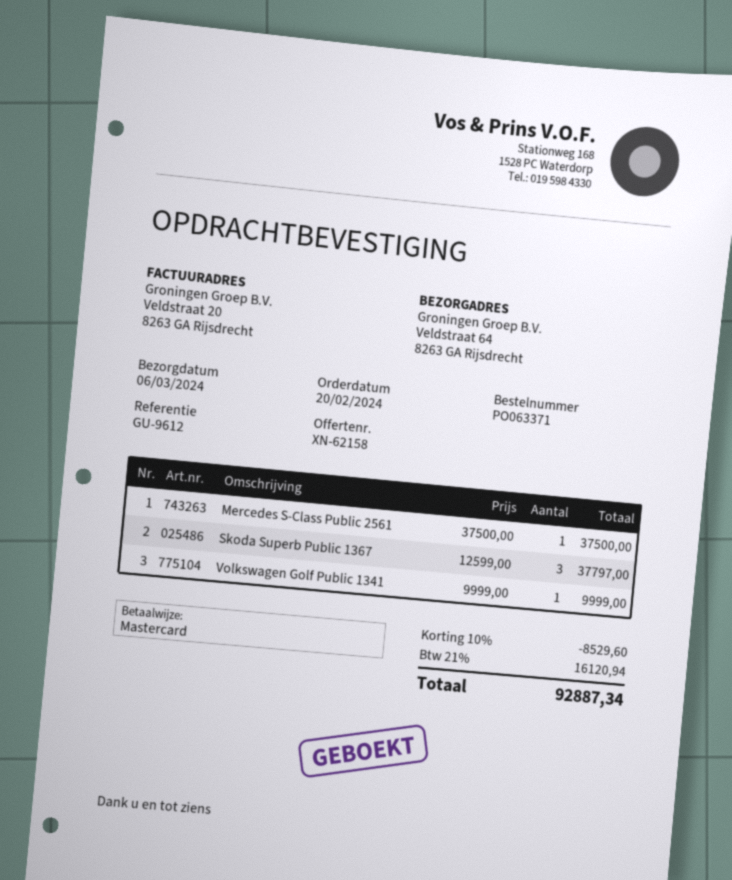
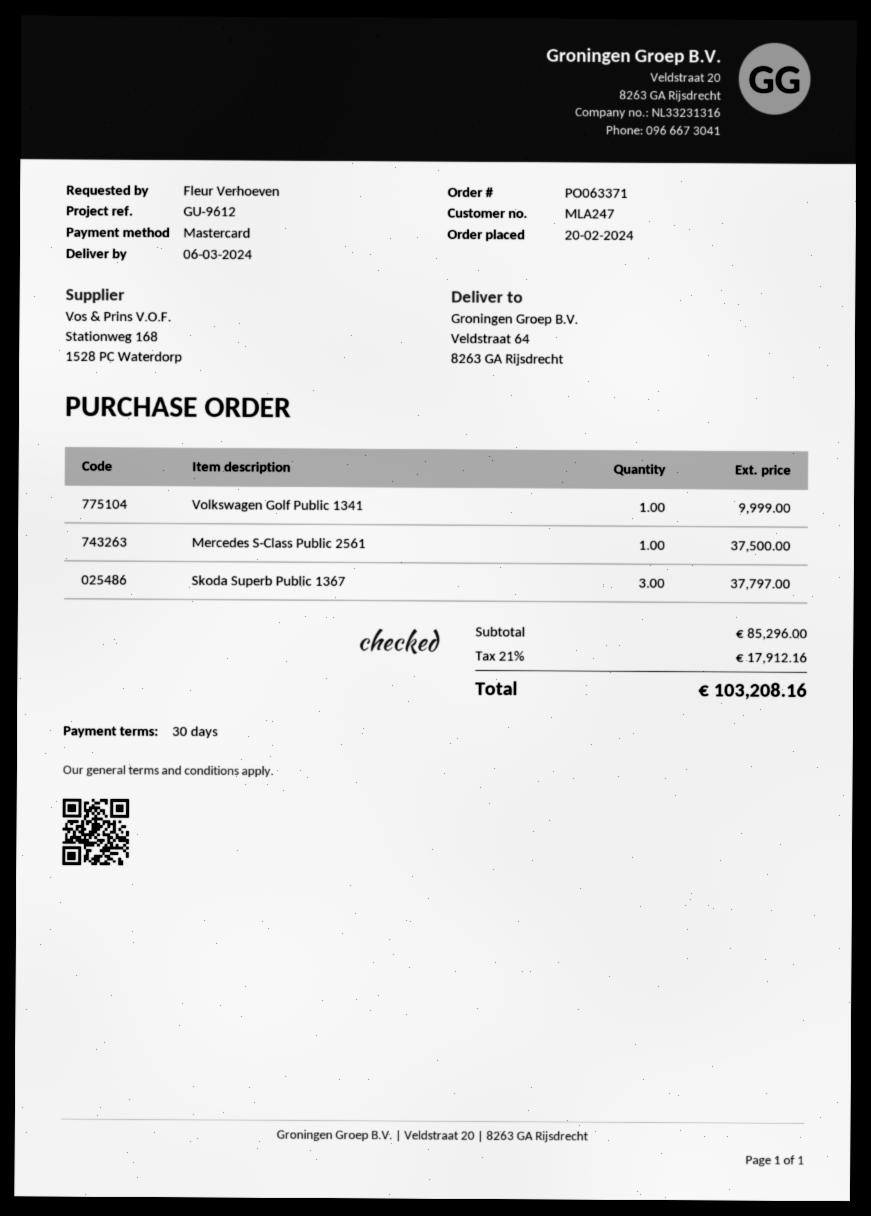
discount: 10% = 8529.60 -> none
tax: 21% = 16120.94 -> 21% = 17912.16
total: 92887.34 -> 103208.16

